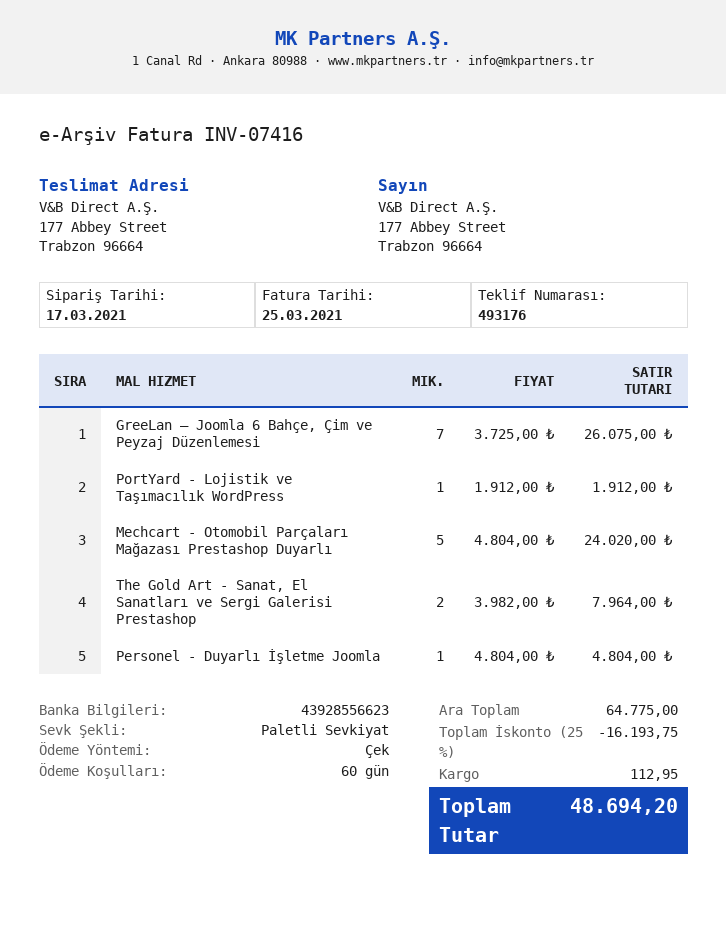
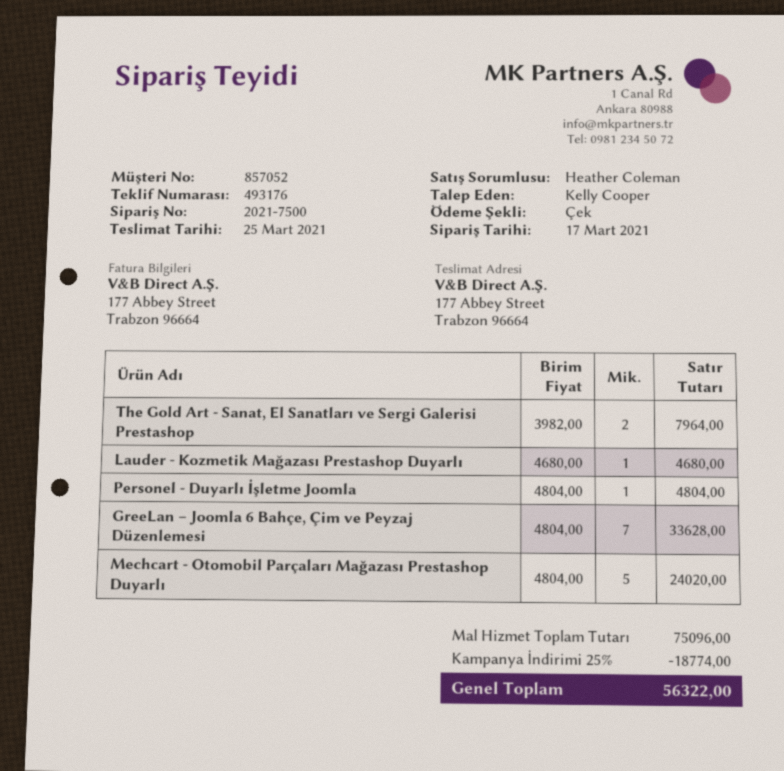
GreeLan – Joomla 6 Bahçe, Çim ve Peyzaj Düzenlemesi: 7 x 3725.00 = 26075.00 -> 7 x 4804.00 = 33628.00
PortYard - Lojistik ve Taşımacılık WordPress: 1 x 1912.00 = 1912.00 -> none
Lauder - Kozmetik Mağazası Prestashop Duyarlı: none -> 1 x 4680.00 = 4680.00
subtotal: 64775.00 -> 75096.00
discount: 25% = 16193.75 -> 25% = 18774.00
shipping: 112.95 -> none
total: 48694.20 -> 56322.00

